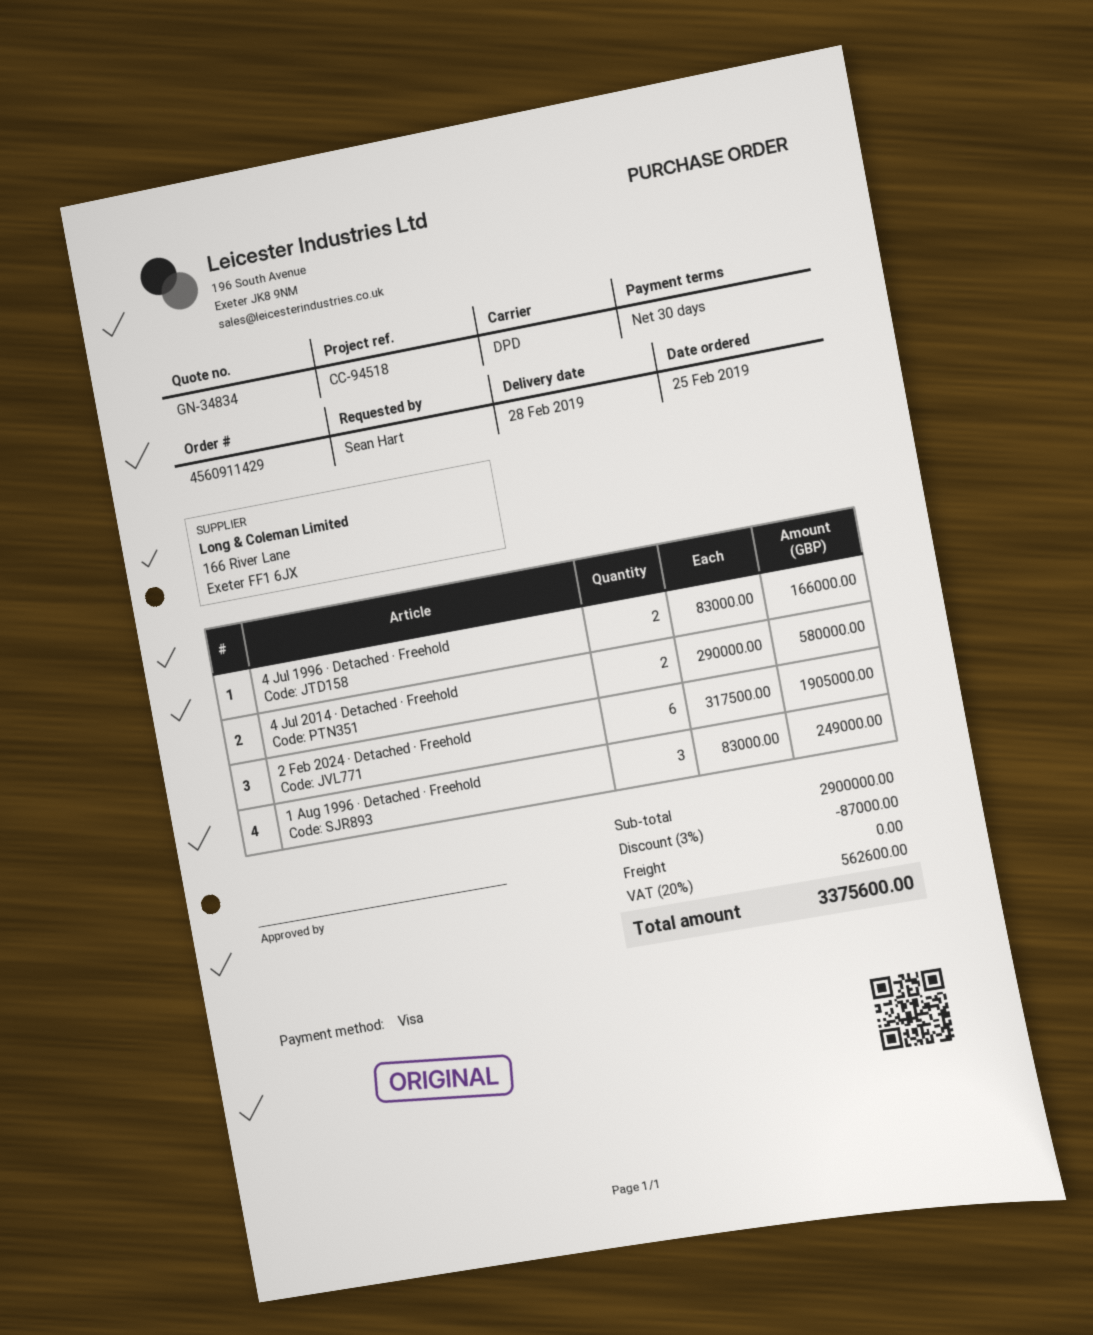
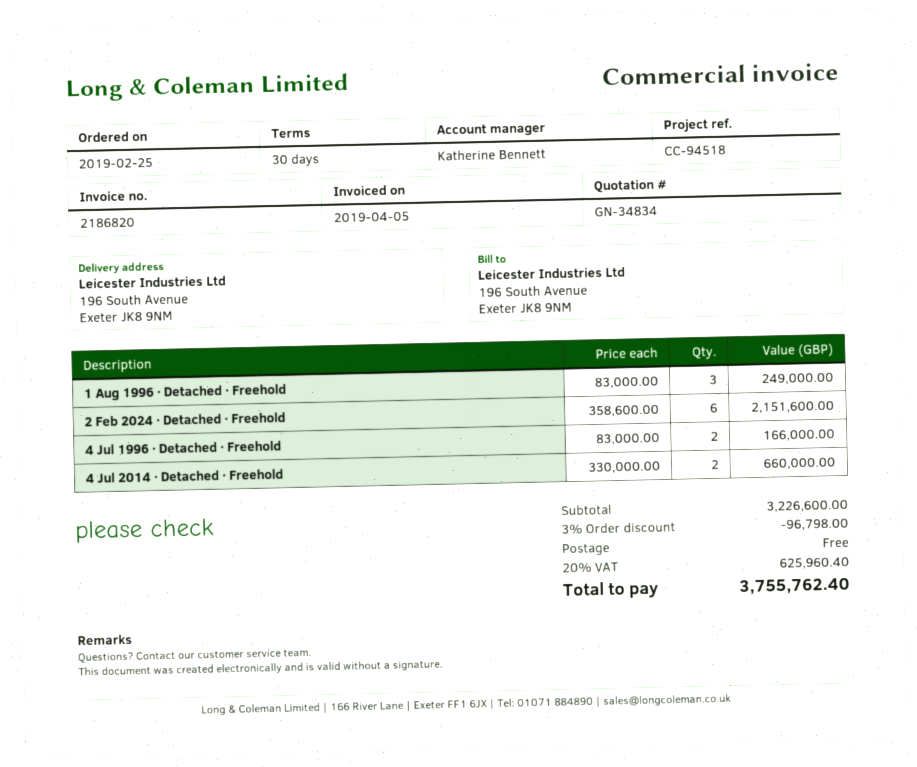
4 Jul 2014 · Detached · Freehold: 2 x 290000.00 = 580000.00 -> 2 x 330000.00 = 660000.00
2 Feb 2024 · Detached · Freehold: 6 x 317500.00 = 1905000.00 -> 6 x 358600.00 = 2151600.00
subtotal: 2900000.00 -> 3226600.00
discount: 3% = 87000.00 -> 3% = 96798.00
tax: 20% = 562600.00 -> 20% = 625960.40
total: 3375600.00 -> 3755762.40

